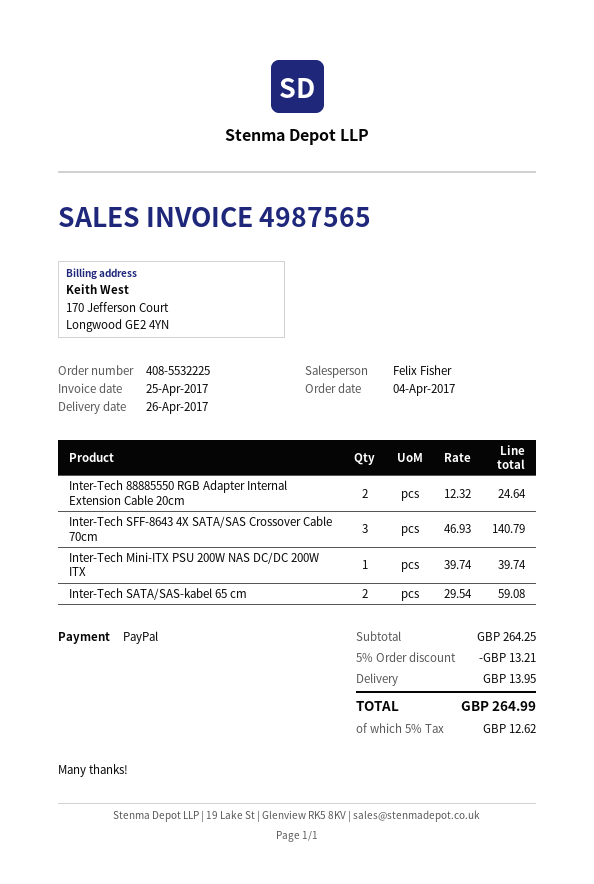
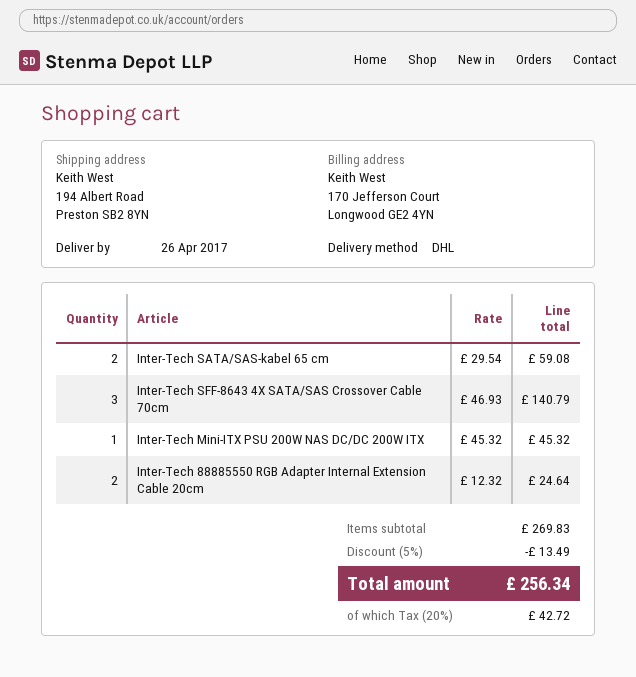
Inter-Tech Mini-ITX PSU 200W NAS DC/DC 200W ITX: 1 x 39.74 = 39.74 -> 1 x 45.32 = 45.32
subtotal: 264.25 -> 269.83
discount: 5% = 13.21 -> 5% = 13.49
shipping: 13.95 -> none
tax: 5% = 12.62 -> 20% = 42.72
total: 264.99 -> 256.34

